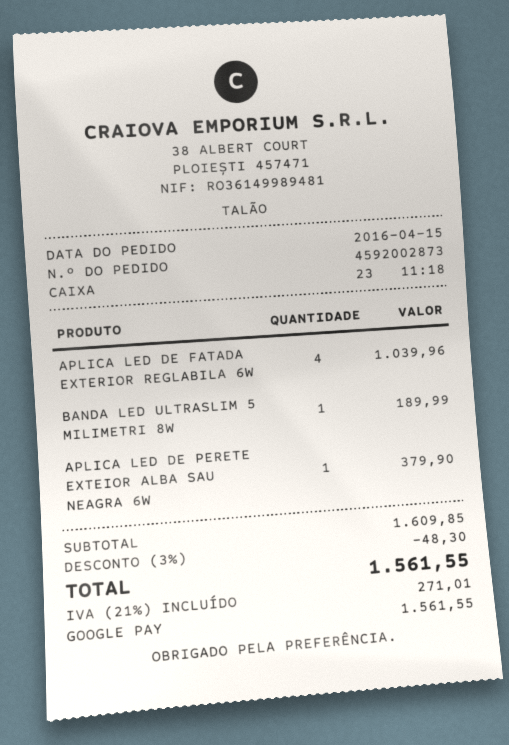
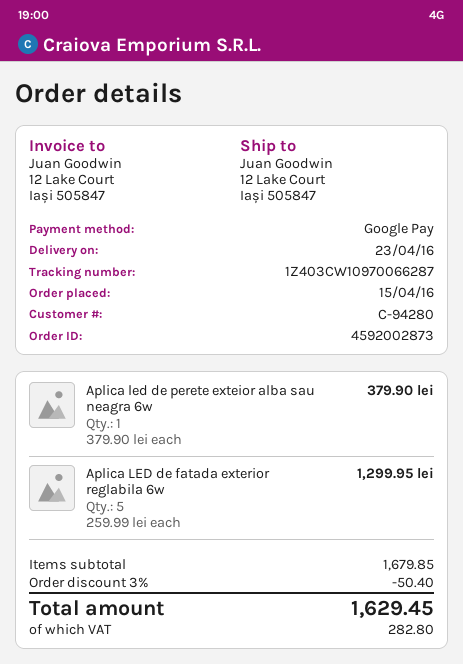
APLICA LED DE FATADA EXTERIOR REGLABILA 6W: 4 for 1039.96 -> 5 for 1299.95
BANDA LED ULTRASLIM 5 MILIMETRI 8W: 1 for 189.99 -> none
subtotal: 1609.85 -> 1679.85
discount: 3% = 48.30 -> 3% = 50.40
tax: 271.01 -> 282.80
total: 1561.55 -> 1629.45

